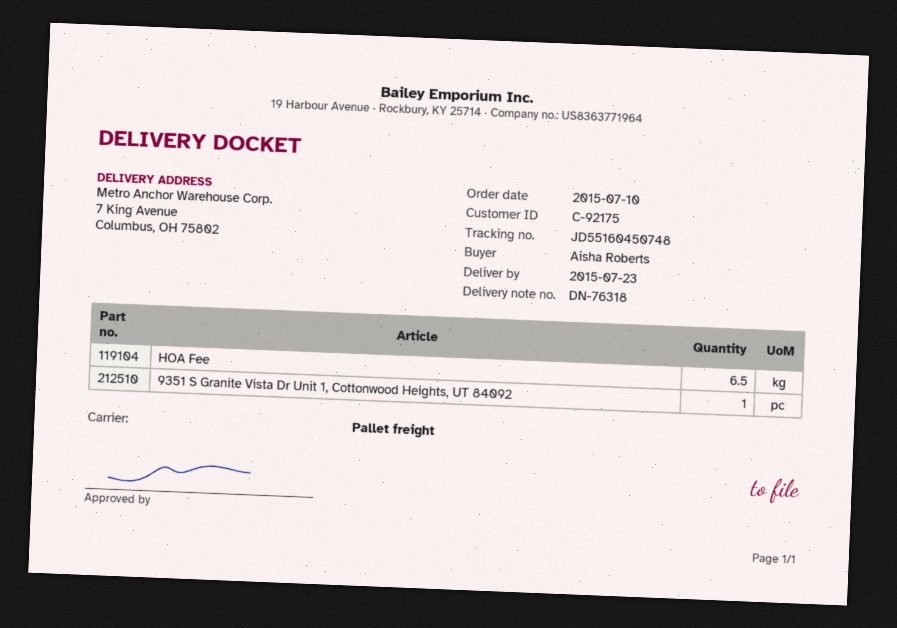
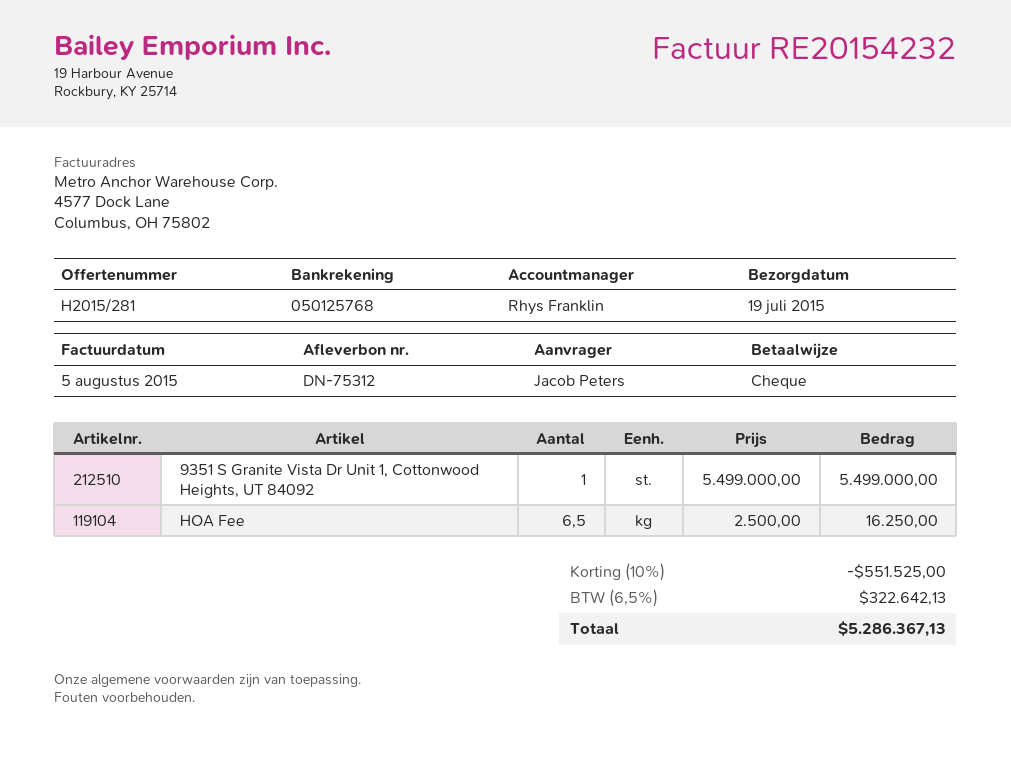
delivery note number: DN-76318 -> DN-75312
delivery date: 2015-07-23 -> 2015-07-19
ordered by: Aisha Roberts -> Jacob Peters

